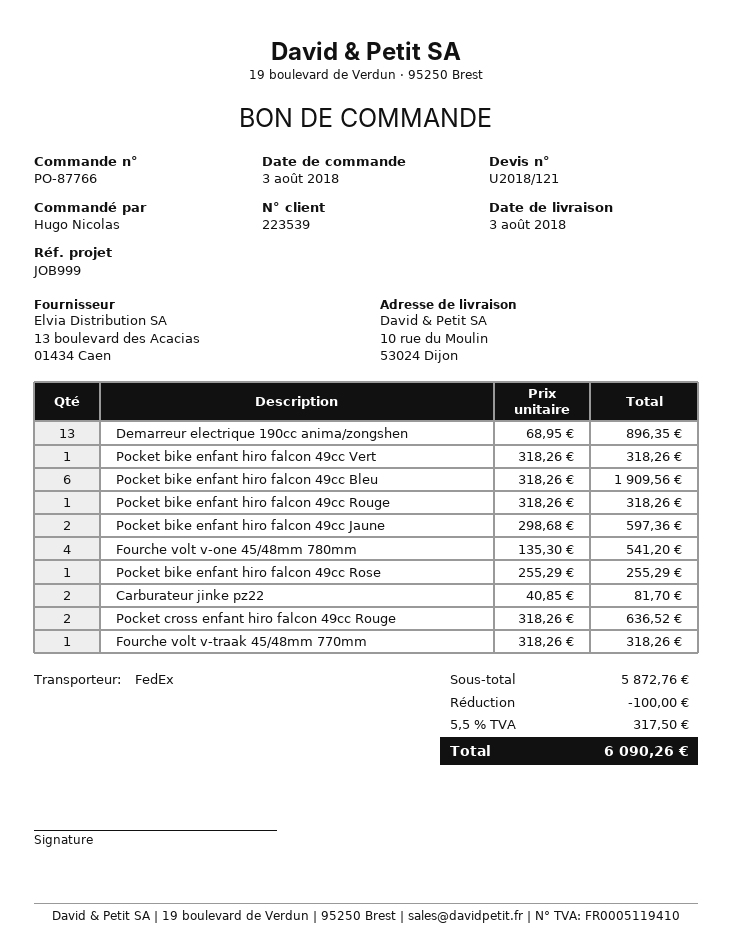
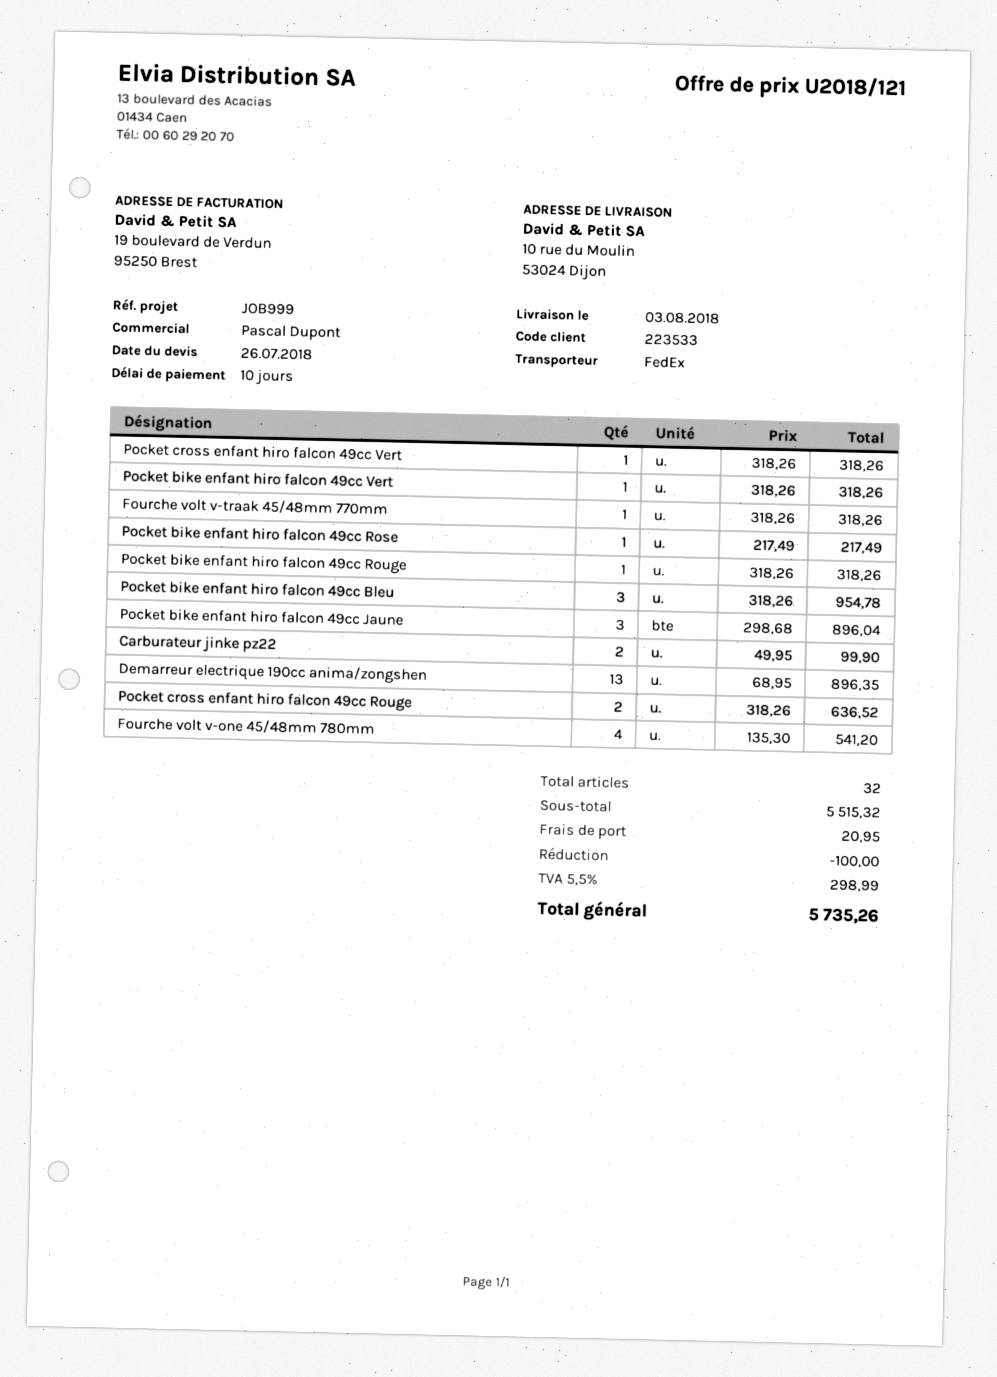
customer number: 223539 -> 223533
Pocket bike enfant hiro falcon 49cc Bleu: 6 x 318.26 = 1909.56 -> 3 x 318.26 = 954.78
Pocket bike enfant hiro falcon 49cc Jaune: 2 x 298.68 = 597.36 -> 3 x 298.68 = 896.04
Pocket bike enfant hiro falcon 49cc Rose: 1 x 255.29 = 255.29 -> 1 x 217.49 = 217.49
Carburateur jinke pz22: 2 x 40.85 = 81.70 -> 2 x 49.95 = 99.90
Pocket cross enfant hiro falcon 49cc Vert: none -> 1 x 318.26 = 318.26
subtotal: 5872.76 -> 5515.32
shipping: none -> 20.95
tax: 5.5% = 317.50 -> 5.5% = 298.99
total: 6090.26 -> 5735.26

